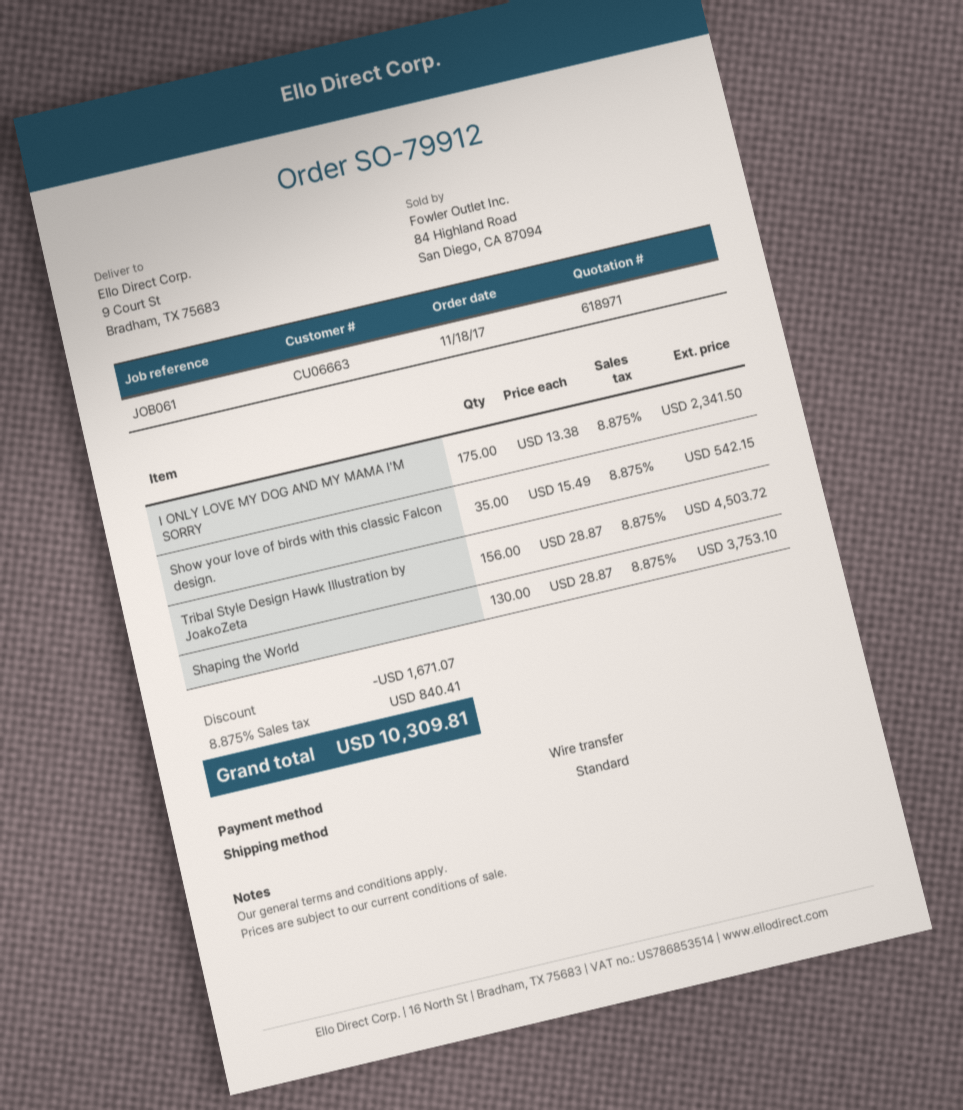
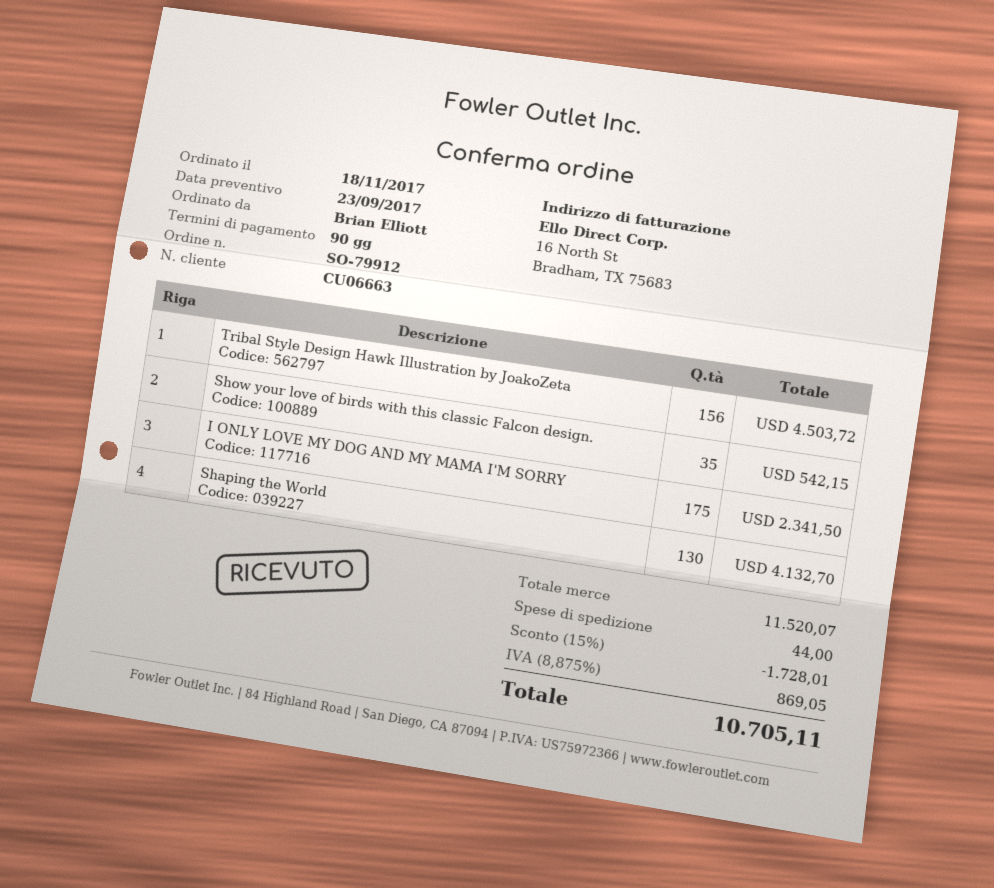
Shaping the World: 130 for 3753.10 -> 130 for 4132.70
discount: 1671.07 -> 1728.01
shipping: none -> 44.00
tax: 8.875% = 840.41 -> 8.875% = 869.05
total: 10309.81 -> 10705.11

